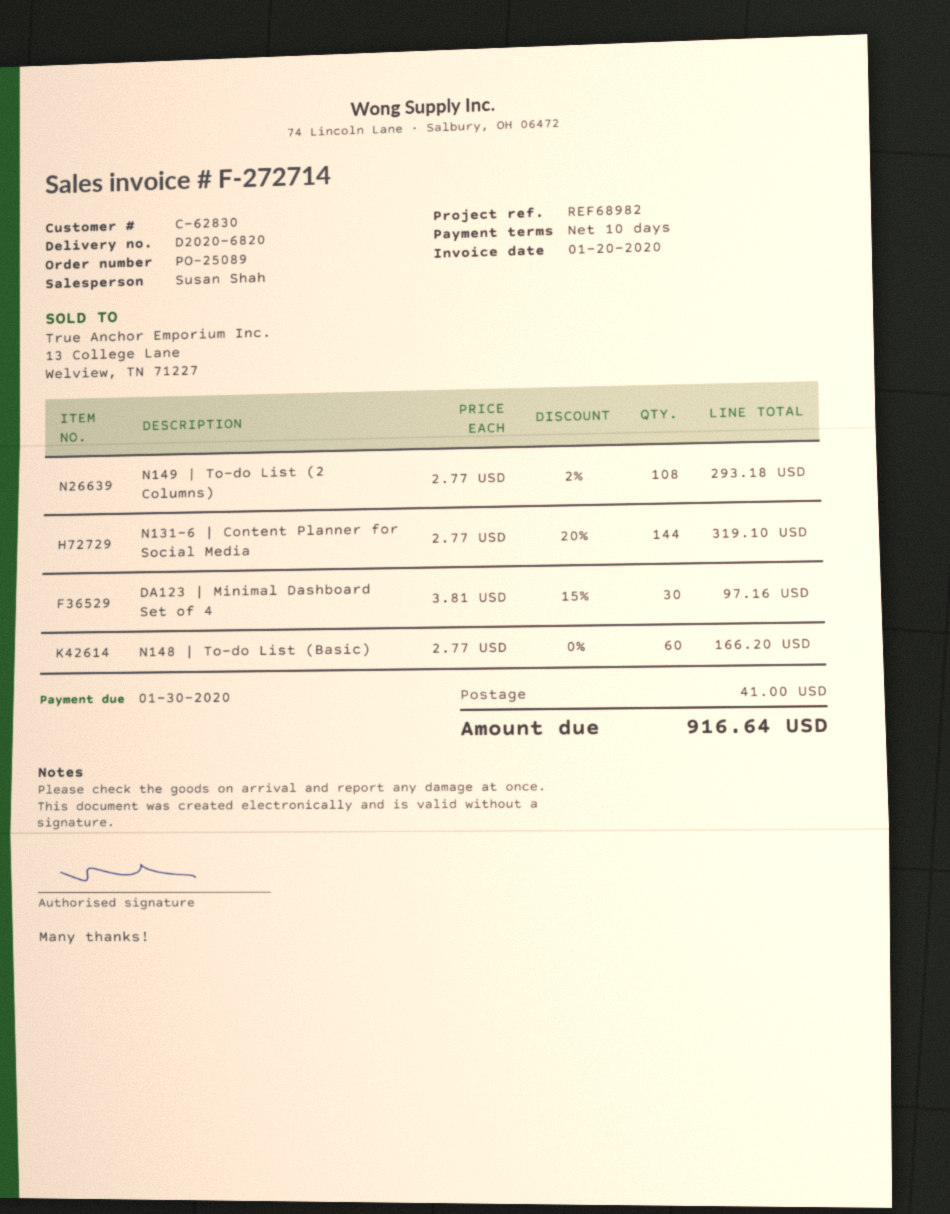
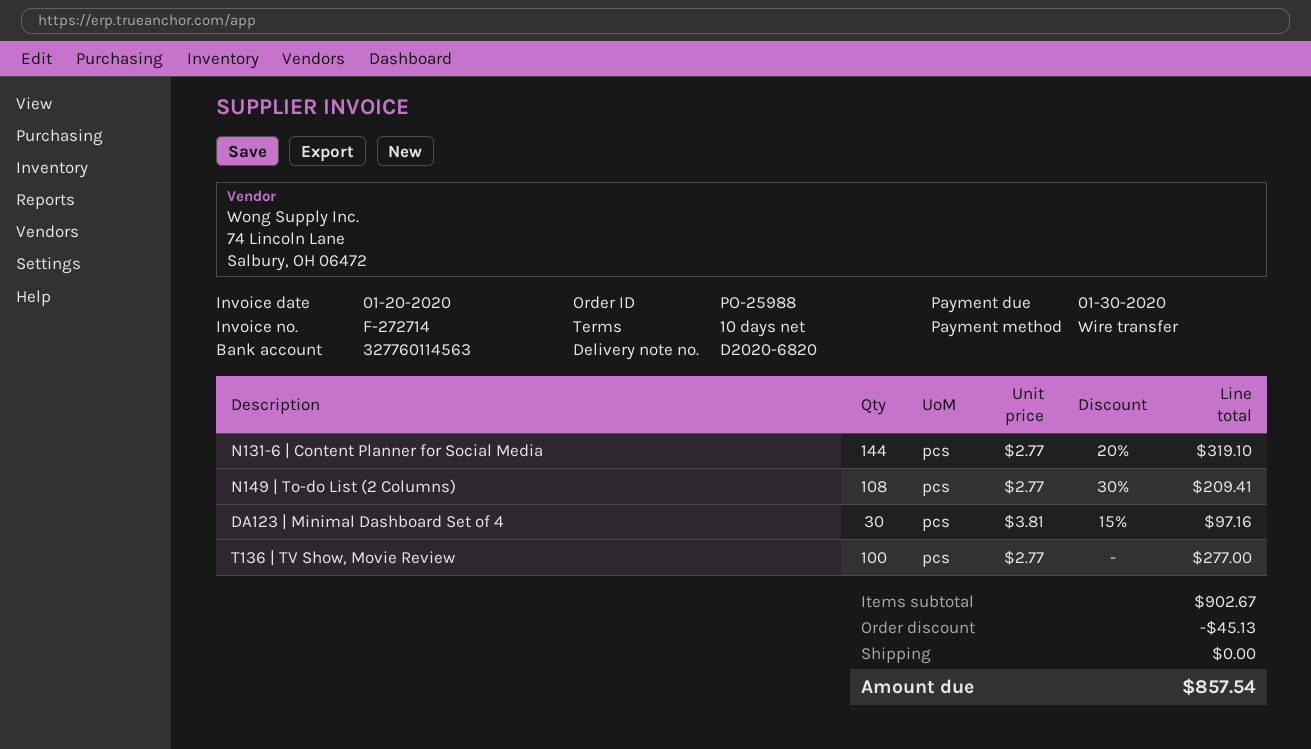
order number: PO-25089 -> PO-25988
N149 | To-do List (2 Columns): 108 x 2.77 - 2% = 293.18 -> 108 x 2.77 - 30% = 209.41
N148 | To-do List (Basic): 60 x 2.77 = 166.20 -> none
T136 | TV Show, Movie Review: none -> 100 x 2.77 = 277.00
discount: none -> 45.13
shipping: 41.00 -> 0.00
total: 916.64 -> 857.54

